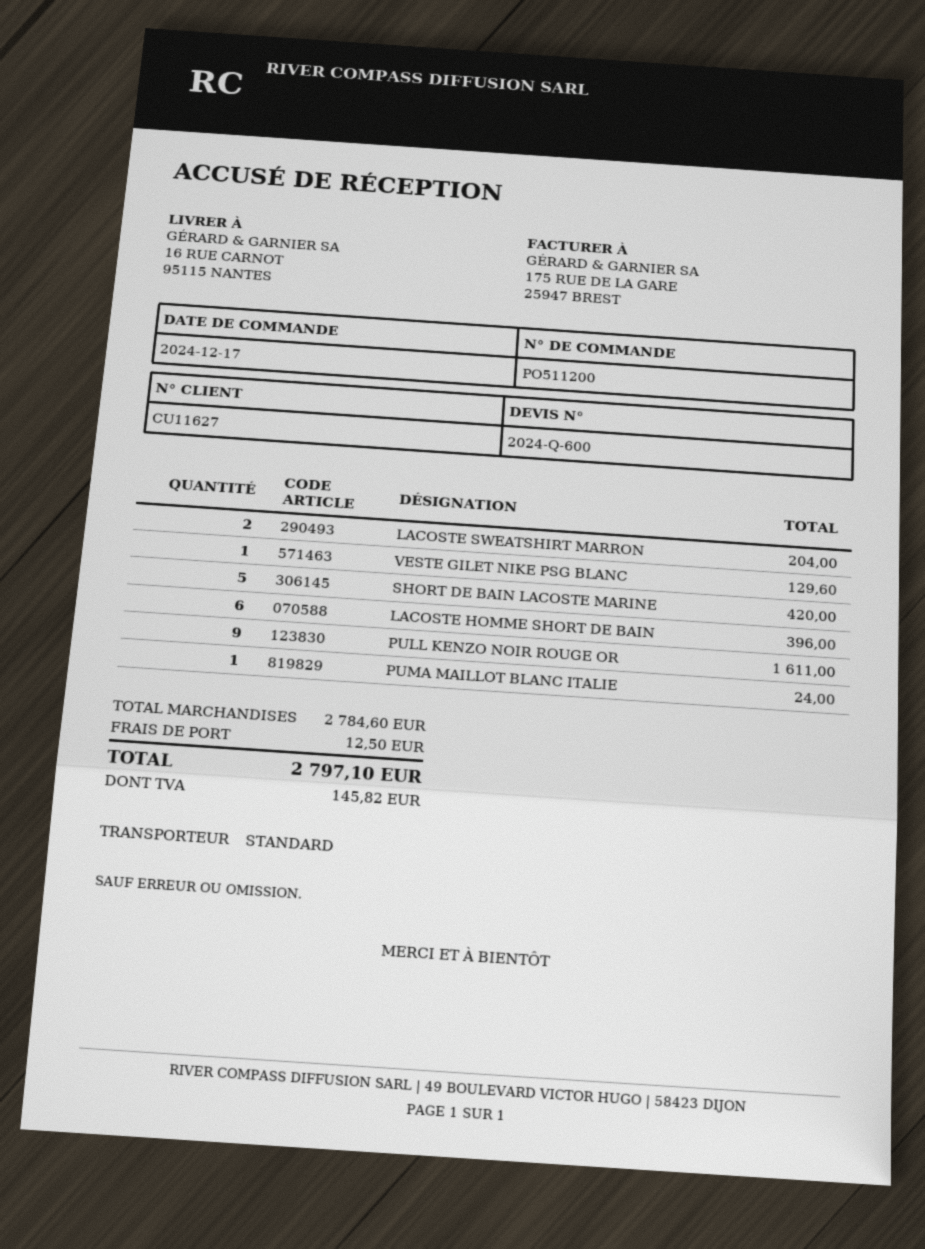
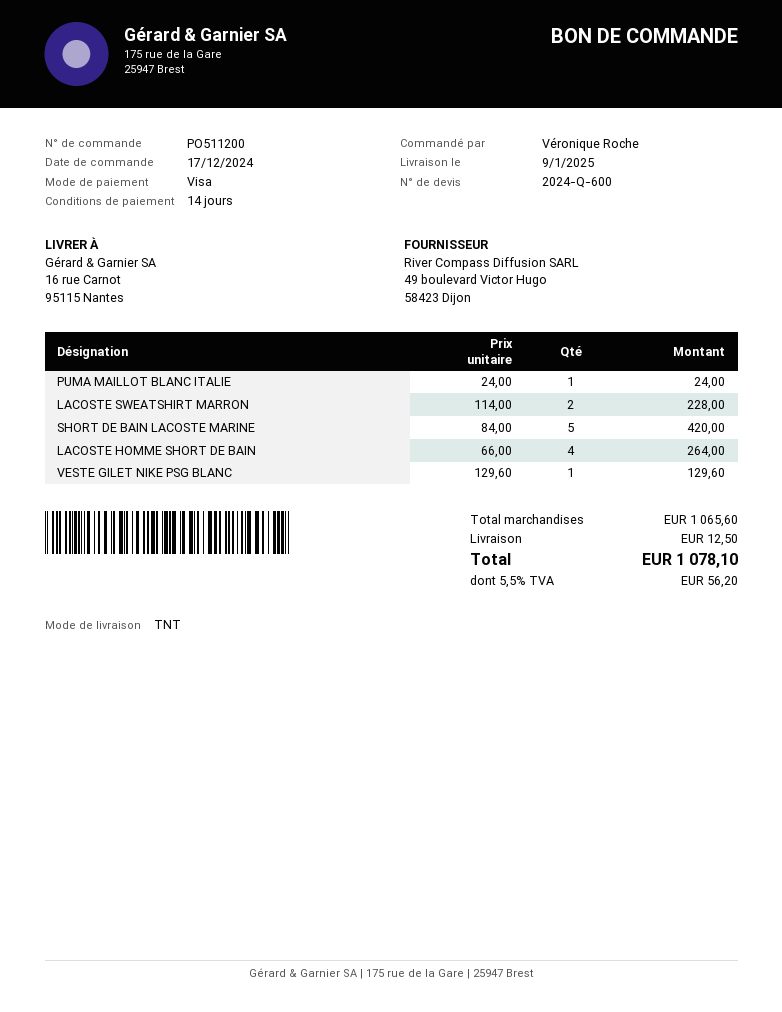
shipping method: standard -> TNT
LACOSTE SWEATSHIRT MARRON: 2 for 204.00 -> 2 for 228.00
LACOSTE HOMME SHORT DE BAIN: 6 for 396.00 -> 4 for 264.00
PULL KENZO NOIR ROUGE OR: 9 for 1611.00 -> none
subtotal: 2784.60 -> 1065.60
tax: 145.82 -> 56.20
total: 2797.10 -> 1078.10

